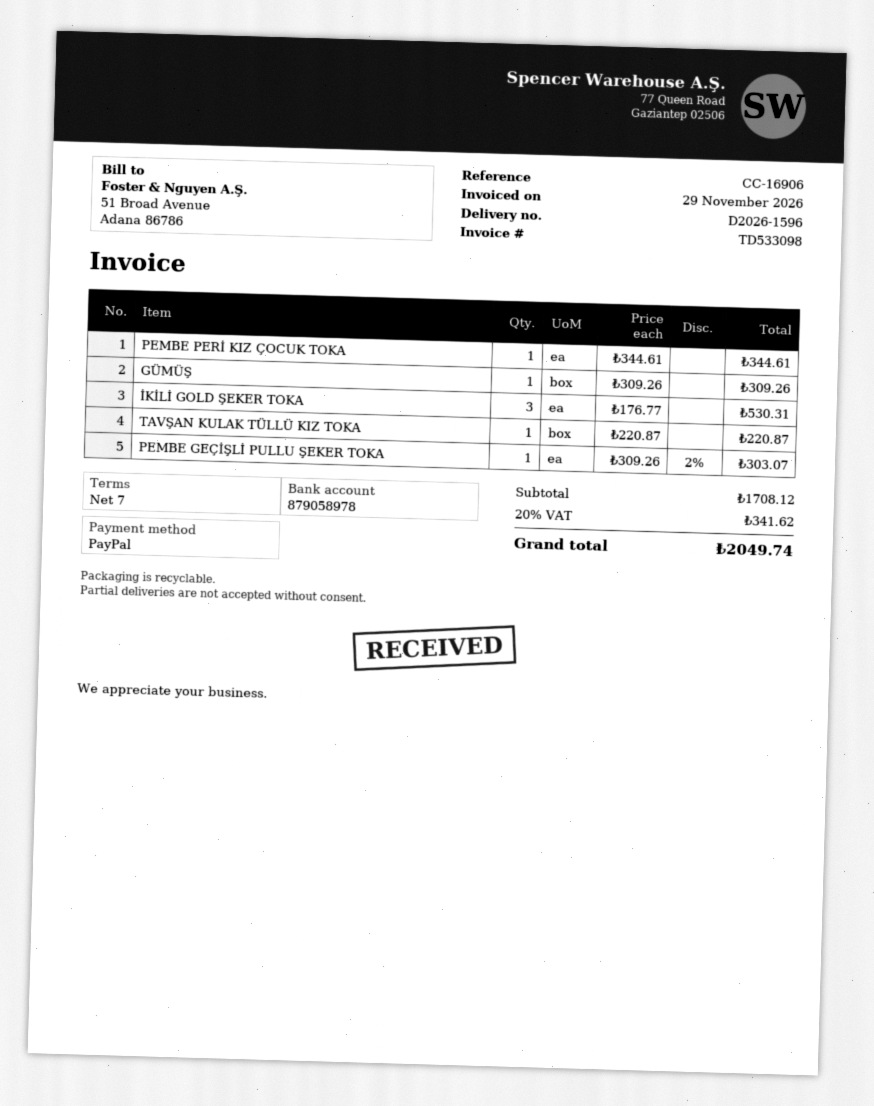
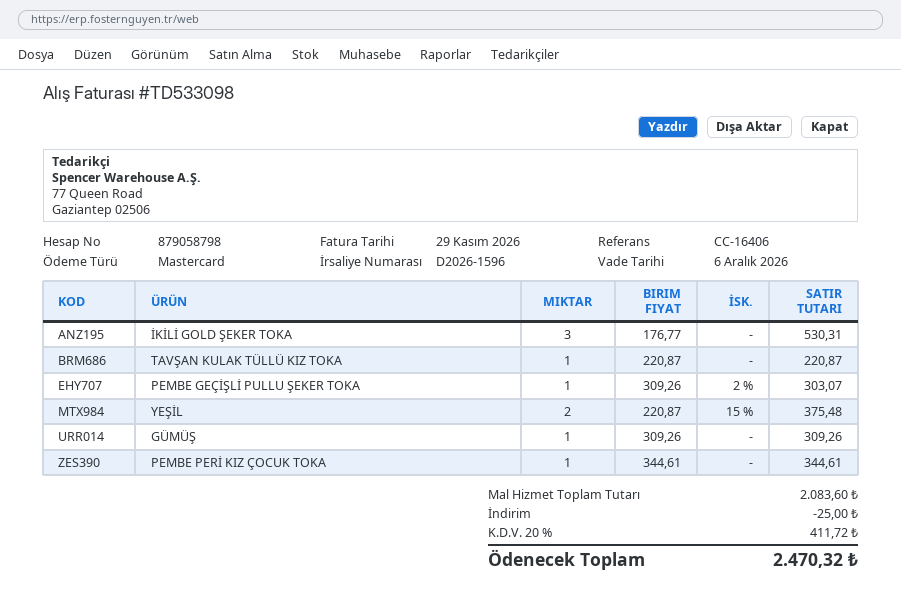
reference: CC-16906 -> CC-16406
payment method: PayPal -> Mastercard
bank account: 879058978 -> 879058798
YEŞİL: none -> 2 x 220.87 - 15% = 375.48
subtotal: 1708.12 -> 2083.60
discount: none -> 25.00
tax: 20% = 341.62 -> 20% = 411.72
total: 2049.74 -> 2470.32

